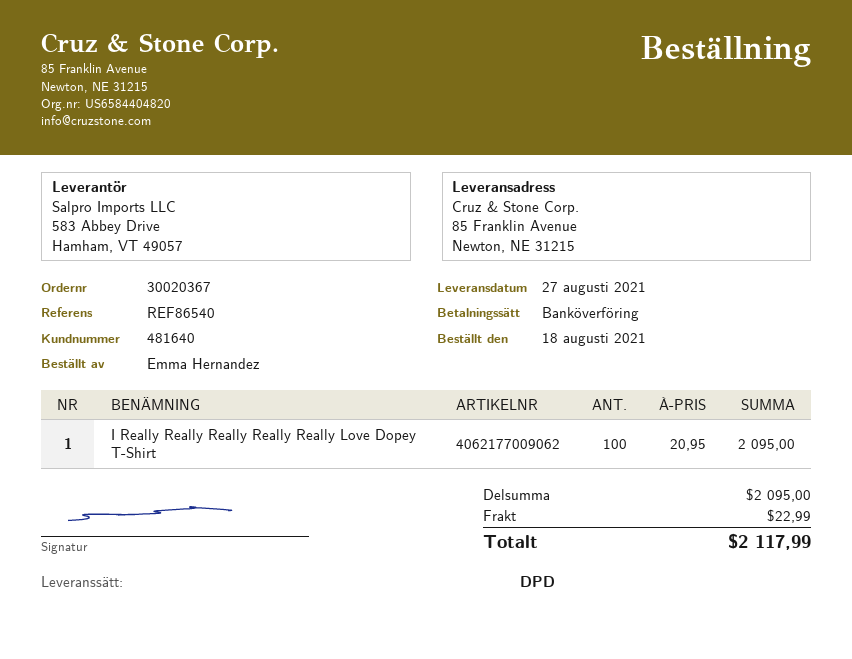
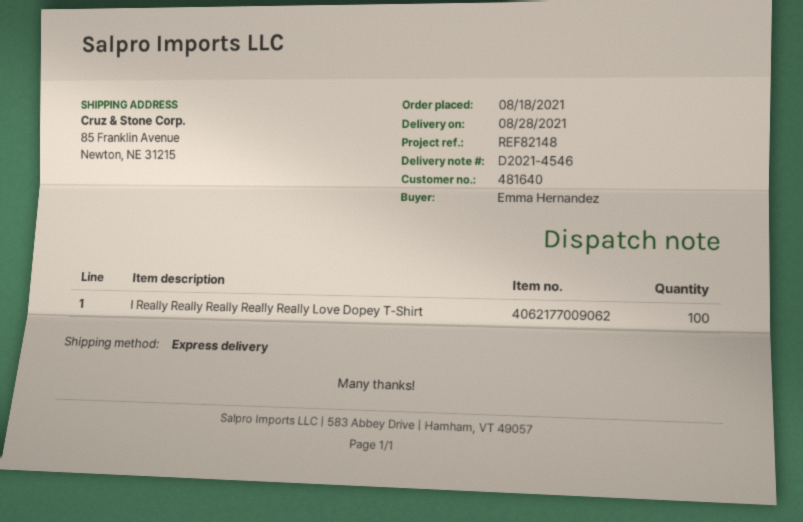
delivery date: 2021-08-27 -> 2021-08-28
reference: REF86540 -> REF82148
shipping method: DPD -> express

